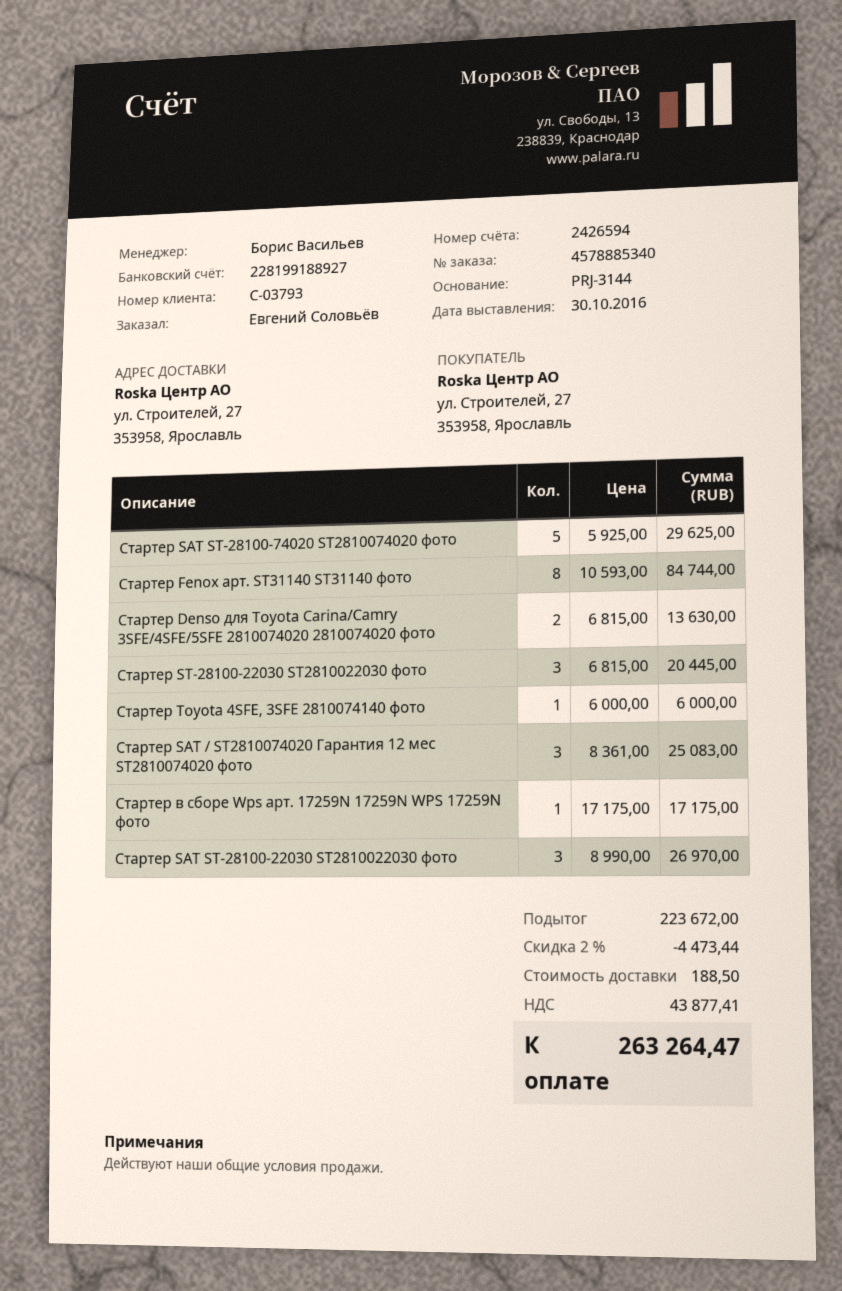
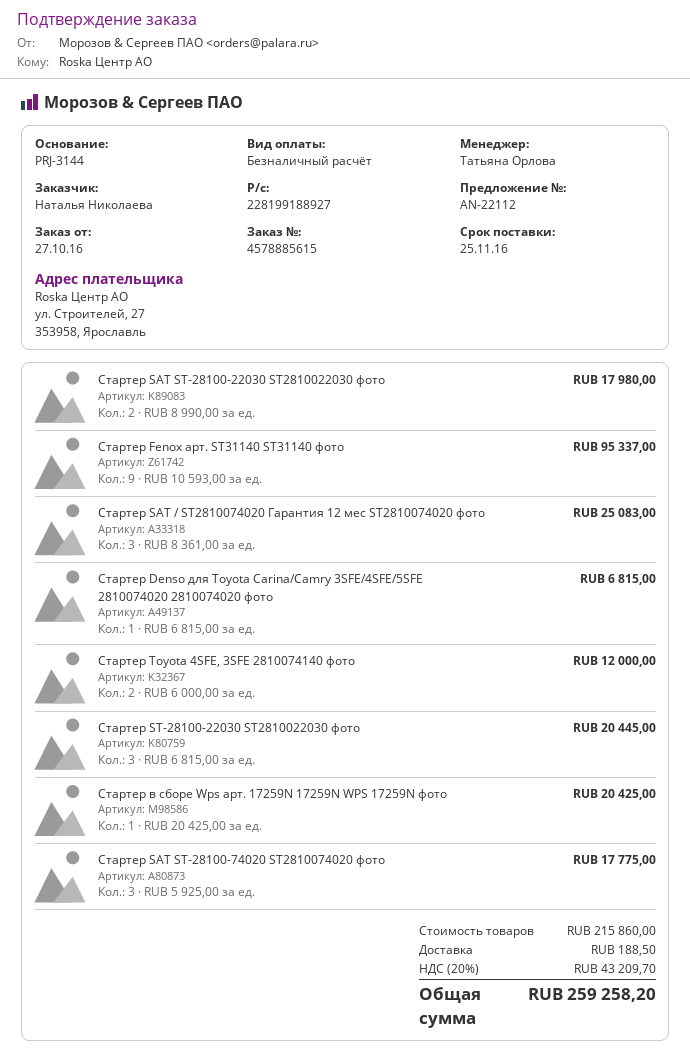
order number: 4578885340 -> 4578885615
ordered by: Евгений Соловьёв -> Наталья Николаева
sales rep: Борис Васильев -> Татьяна Орлова
Стартер SAT ST-28100-74020 ST2810074020 фото: 5 x 5925.00 = 29625.00 -> 3 x 5925.00 = 17775.00
Стартер Fenox арт. ST31140 ST31140 фото: 8 x 10593.00 = 84744.00 -> 9 x 10593.00 = 95337.00
Стартер Denso для Toyota Carina/Camry 3SFE/4SFE/5SFE 2810074020 2810074020 фото: 2 x 6815.00 = 13630.00 -> 1 x 6815.00 = 6815.00
Стартер Toyota 4SFE, 3SFE 2810074140 фото: 1 x 6000.00 = 6000.00 -> 2 x 6000.00 = 12000.00
Стартер в сборе Wps арт. 17259N 17259N WPS 17259N фото: 1 x 17175.00 = 17175.00 -> 1 x 20425.00 = 20425.00
Стартер SAT ST-28100-22030 ST2810022030 фото: 3 x 8990.00 = 26970.00 -> 2 x 8990.00 = 17980.00
subtotal: 223672.00 -> 215860.00
discount: 2% = 4473.44 -> none
tax: 43877.41 -> 43209.70
total: 263264.47 -> 259258.20

